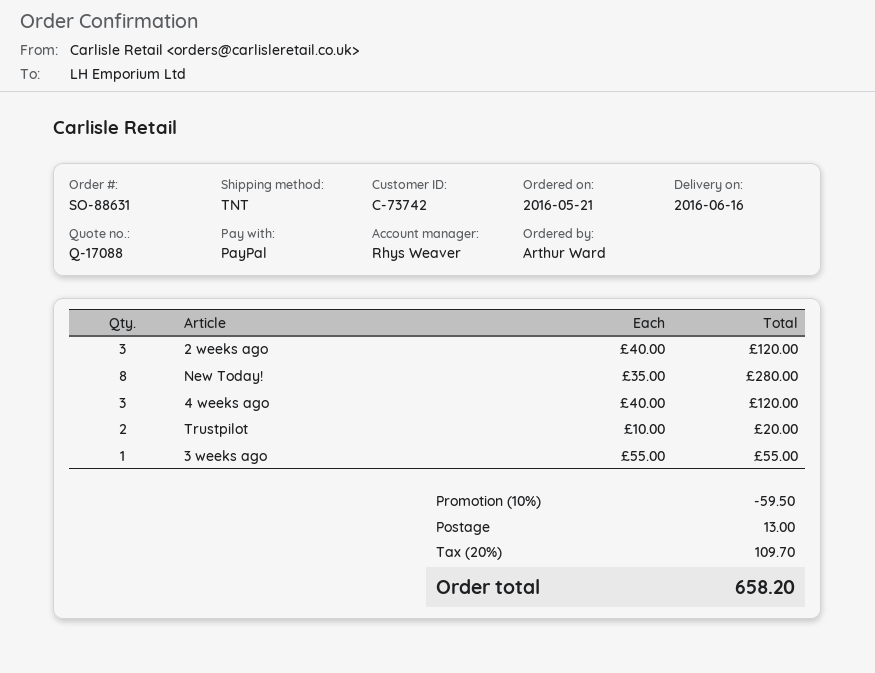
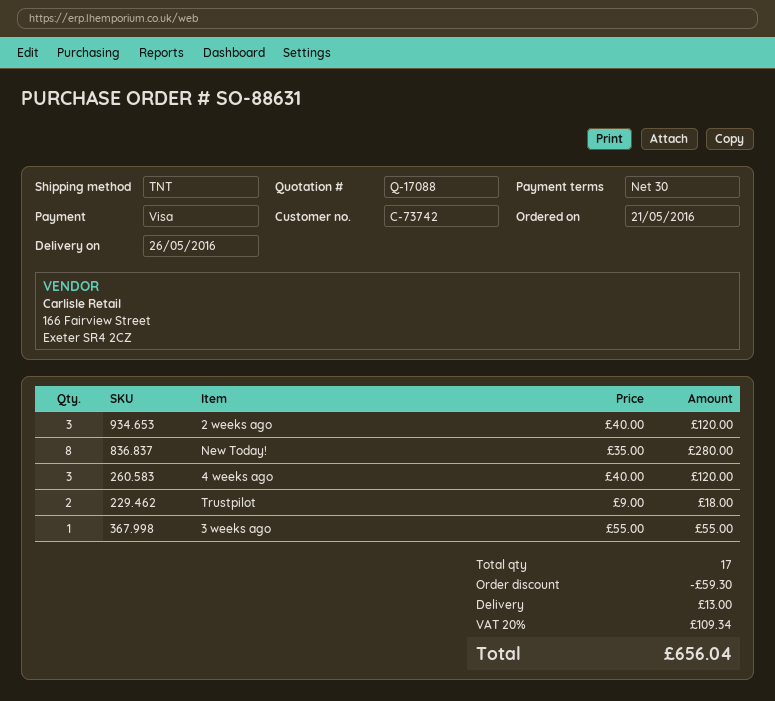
delivery date: 2016-06-16 -> 2016-05-26
payment method: PayPal -> Visa
Trustpilot: 2 x 10.00 = 20.00 -> 2 x 9.00 = 18.00
discount: 59.50 -> 59.30
tax: 20% = 109.70 -> 20% = 109.34
total: 658.20 -> 656.04

